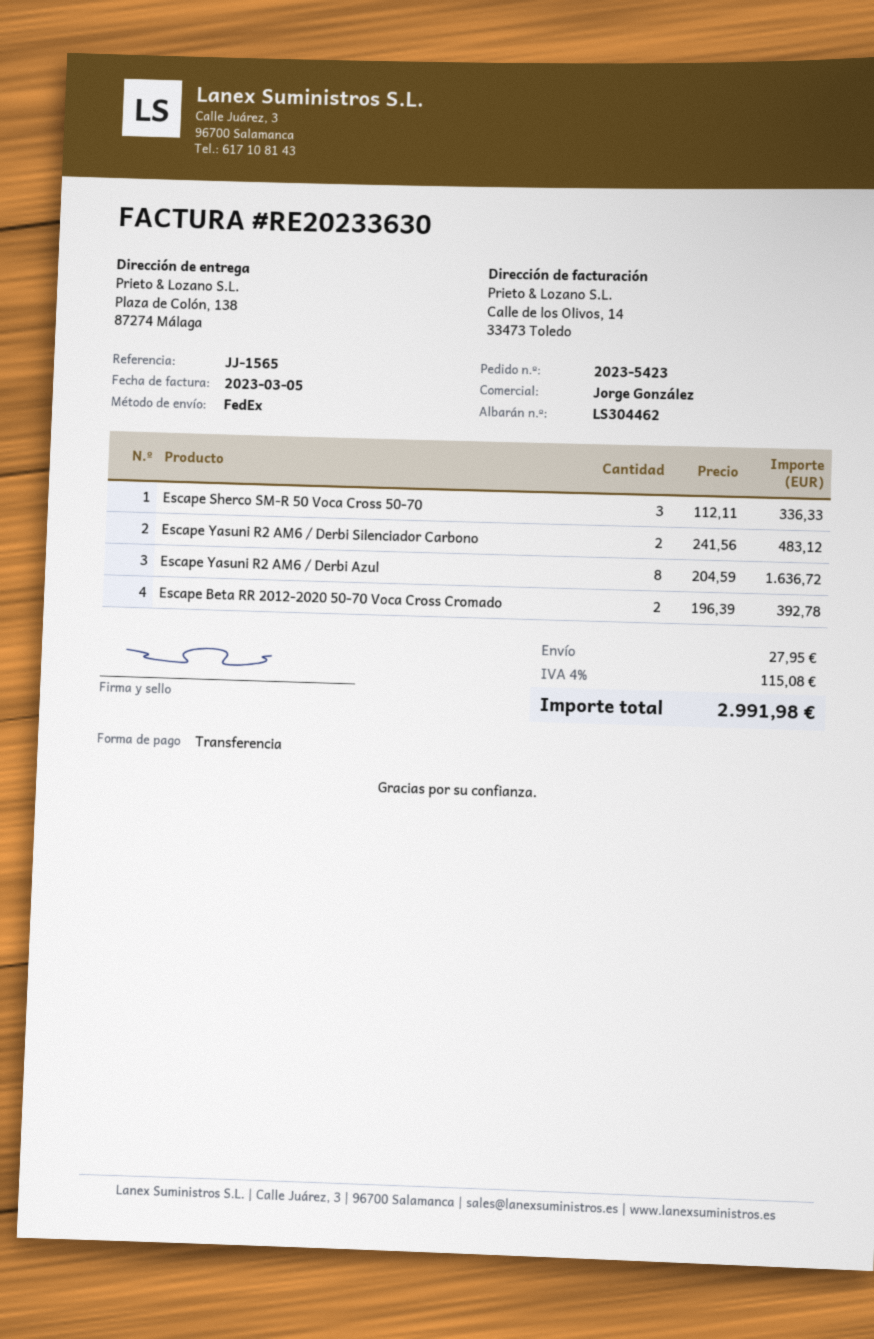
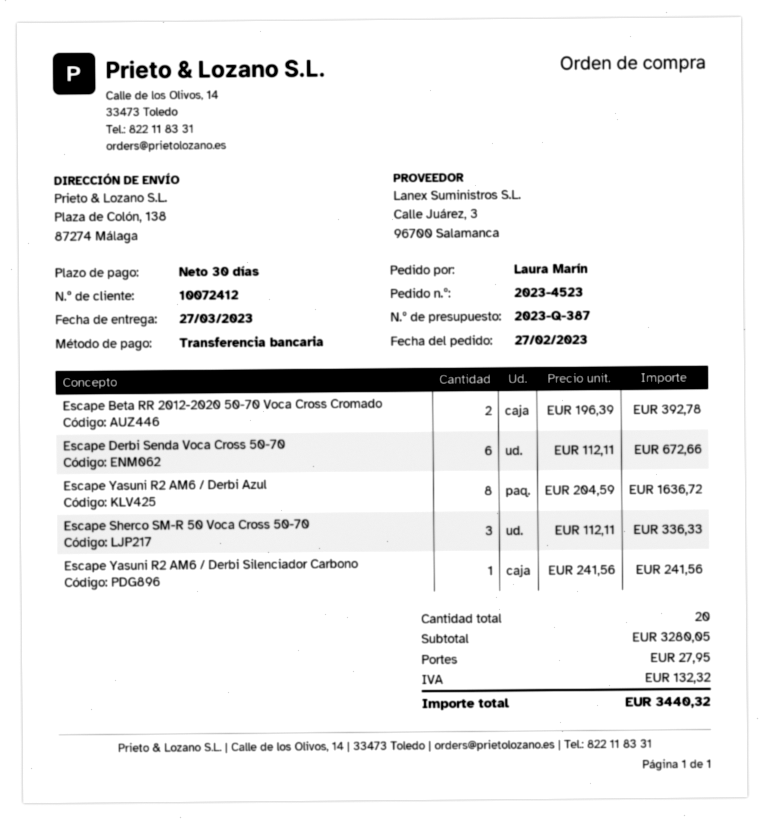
order number: 2023-5423 -> 2023-4523
Escape Yasuni R2 AM6 / Derbi Silenciador Carbono: 2 x 241.56 = 483.12 -> 1 x 241.56 = 241.56
Escape Derbi Senda Voca Cross 50-70: none -> 6 x 112.11 = 672.66
tax: 115.08 -> 132.32
total: 2991.98 -> 3440.32

